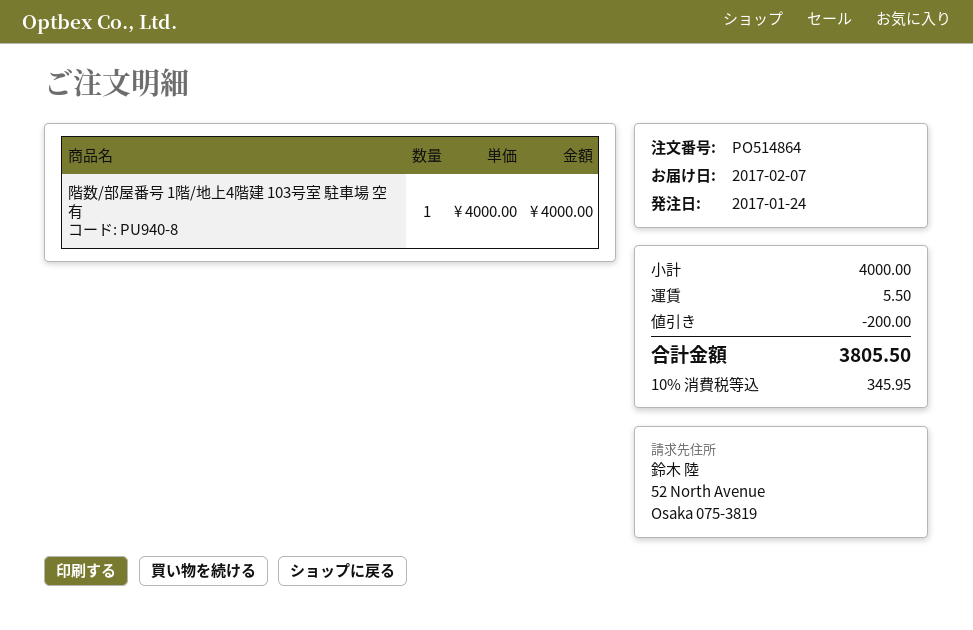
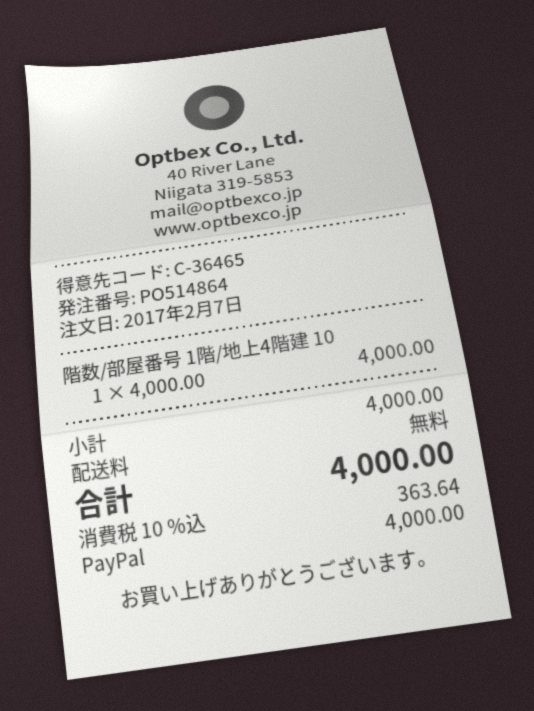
order date: 2017-01-24 -> 2017-02-07
discount: 200.00 -> none
shipping: 5.50 -> 0.00
tax: 10% = 345.95 -> 10% = 363.64
total: 3805.50 -> 4000.00

